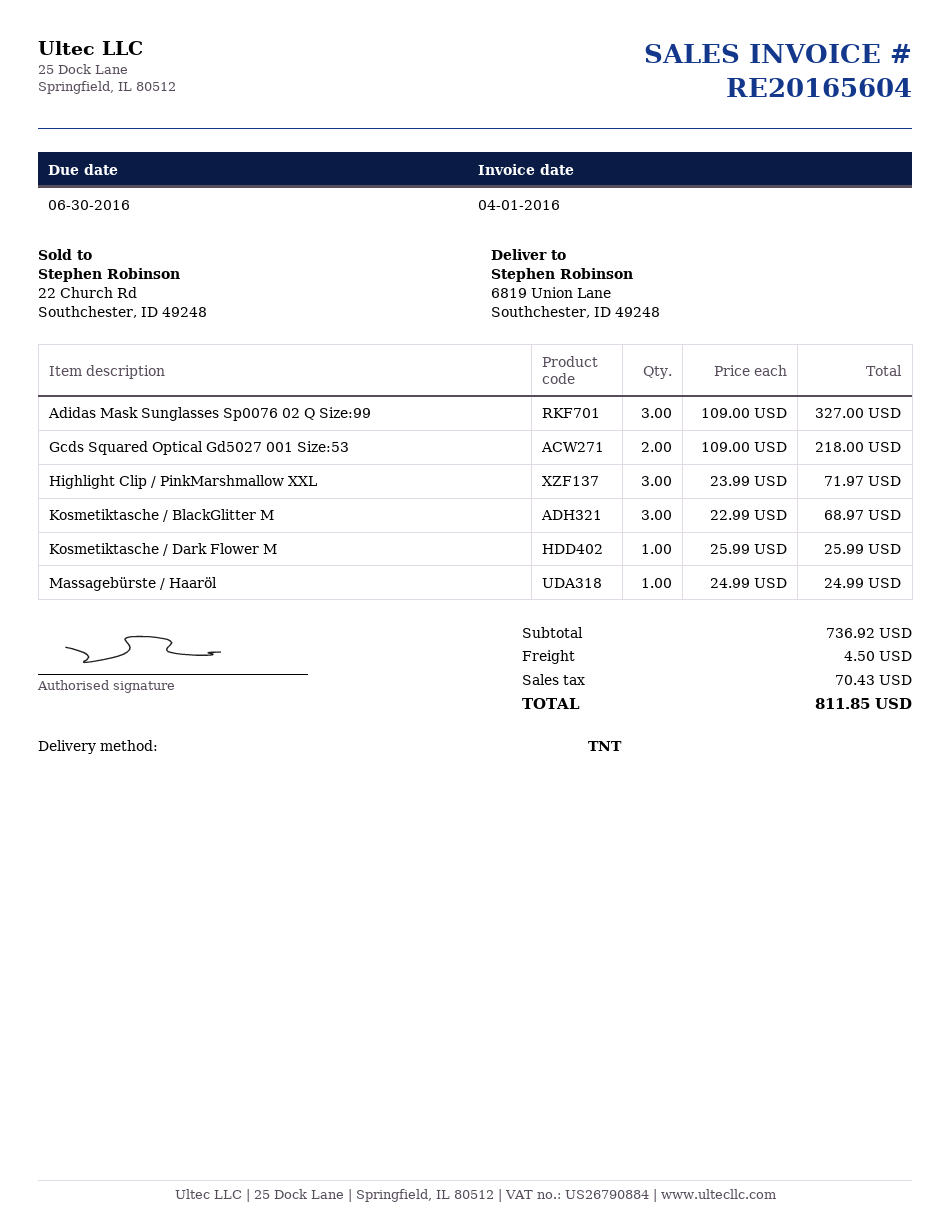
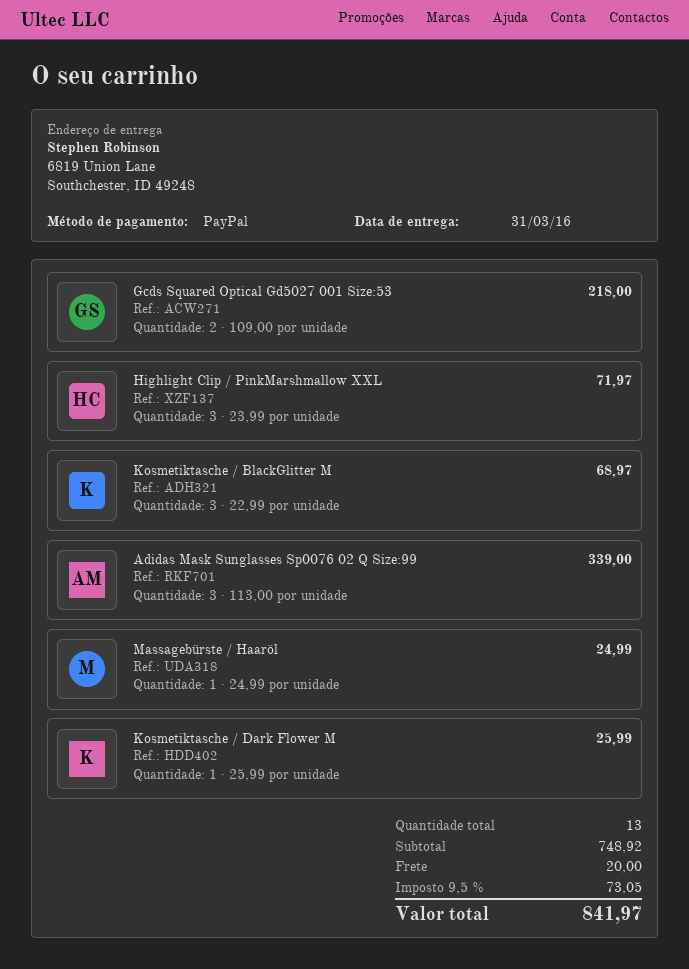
Adidas Mask Sunglasses Sp0076 02 Q Size:99: 3 x 109.00 = 327.00 -> 3 x 113.00 = 339.00
subtotal: 736.92 -> 748.92
shipping: 4.50 -> 20.00
tax: 70.43 -> 73.05
total: 811.85 -> 841.97

